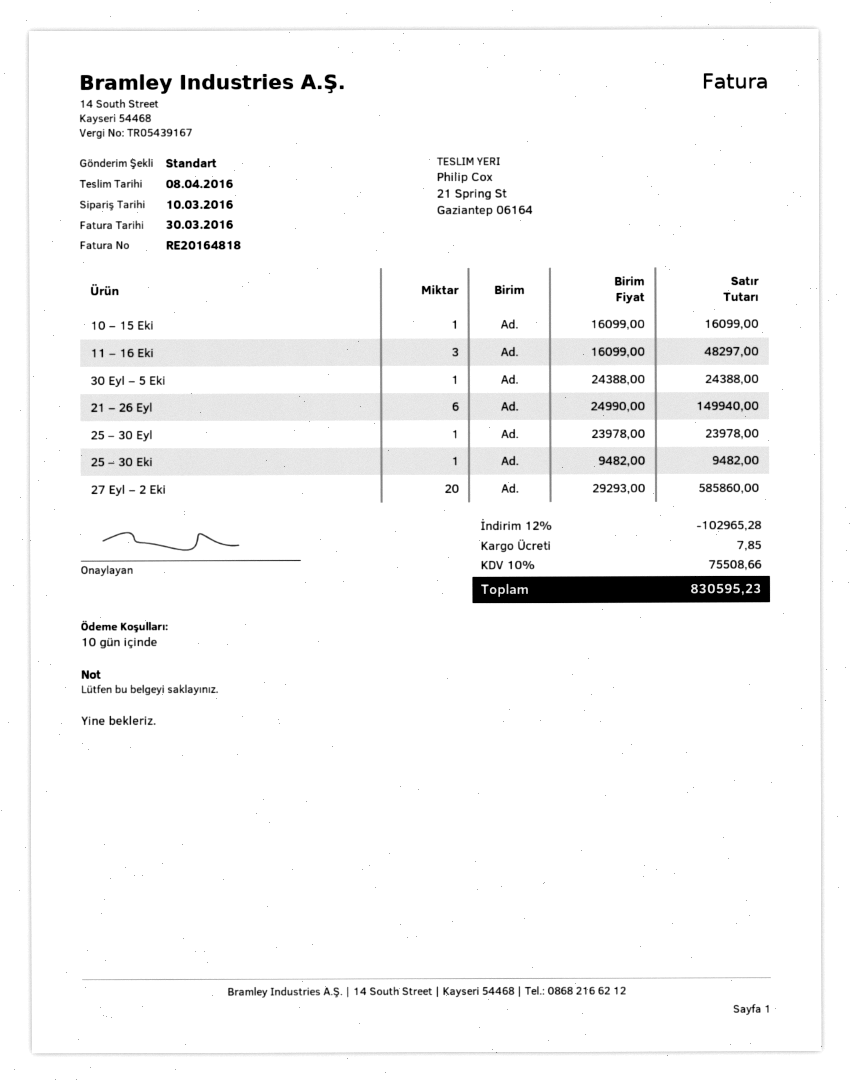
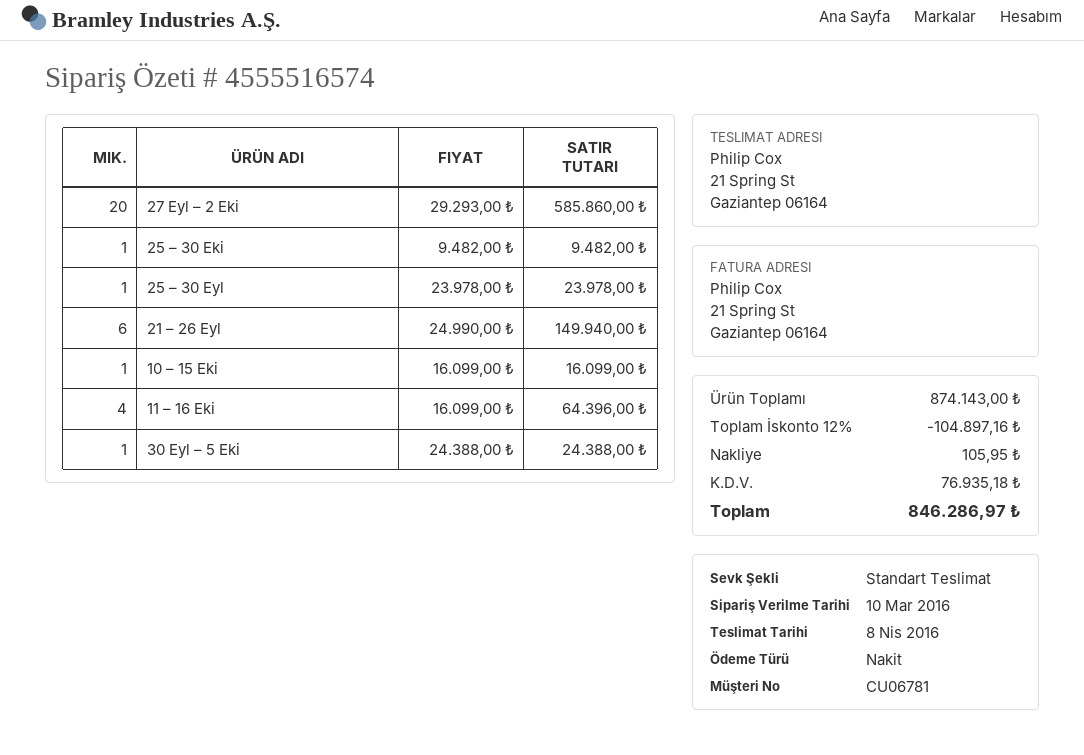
11 – 16 Eki: 3 x 16099.00 = 48297.00 -> 4 x 16099.00 = 64396.00
discount: 12% = 102965.28 -> 12% = 104897.16
shipping: 7.85 -> 105.95
tax: 75508.66 -> 76935.18
total: 830595.23 -> 846286.97

